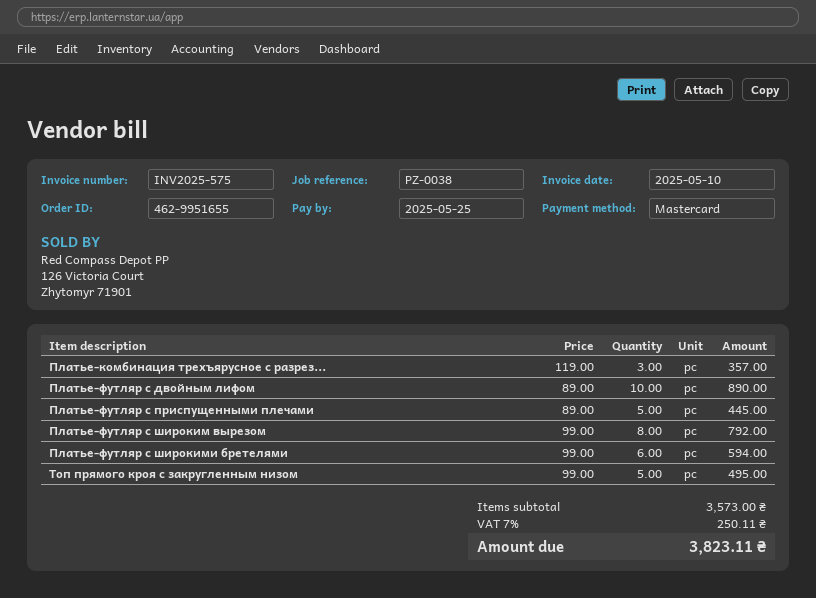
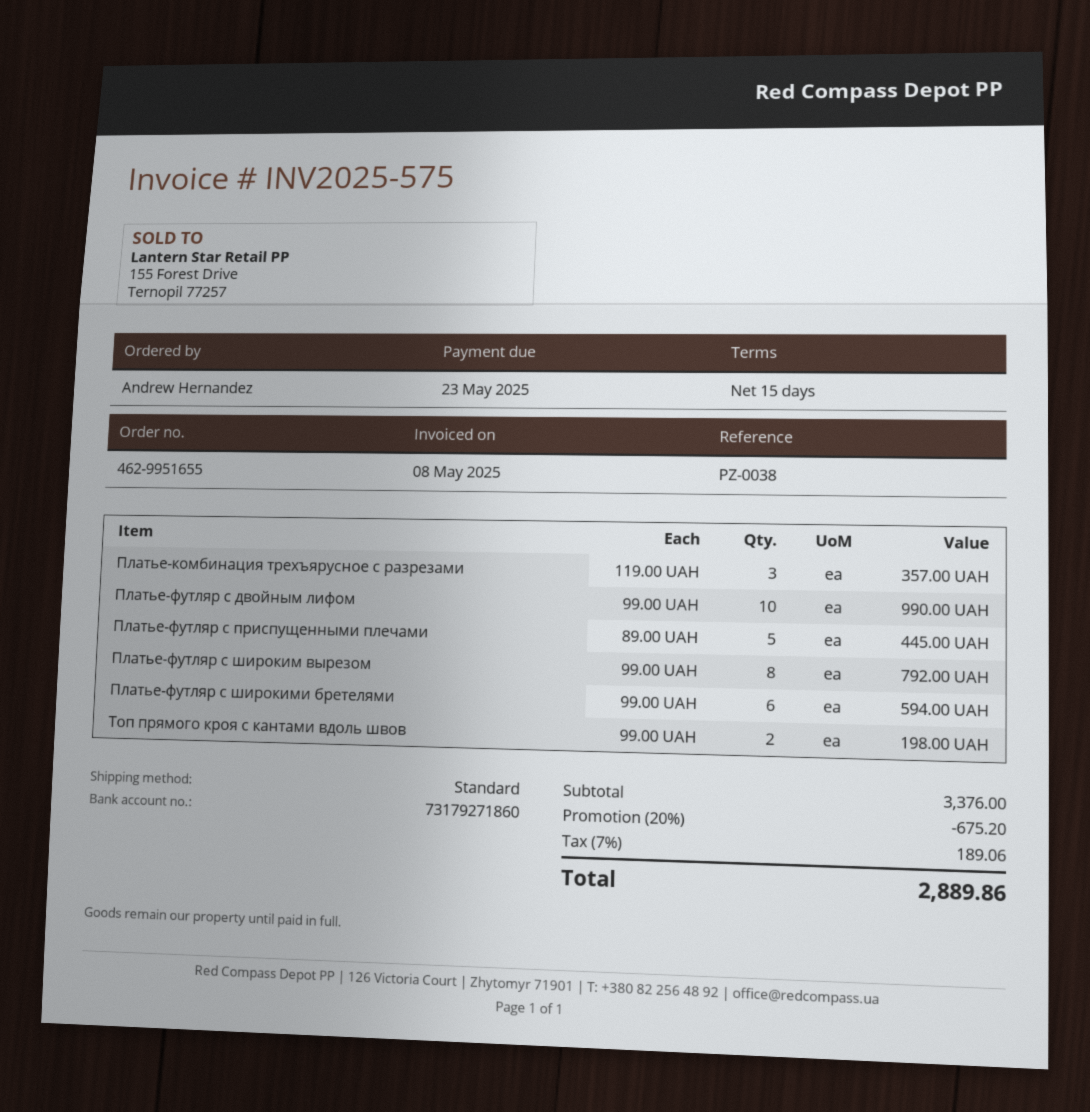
invoice date: 2025-05-10 -> 2025-05-08
due date: 2025-05-25 -> 2025-05-23
Платье-футляр с двойным лифом: 10 x 89.00 = 890.00 -> 10 x 99.00 = 990.00
Топ прямого кроя с закругленным низом: 5 x 99.00 = 495.00 -> none
Топ прямого кроя с кантами вдоль швов: none -> 2 x 99.00 = 198.00
subtotal: 3573.00 -> 3376.00
discount: none -> 20% = 675.20
tax: 7% = 250.11 -> 7% = 189.06
total: 3823.11 -> 2889.86

